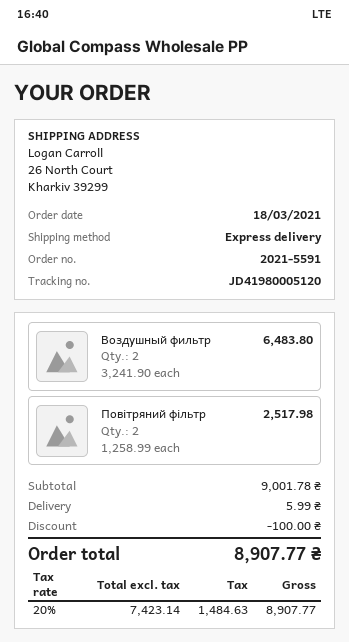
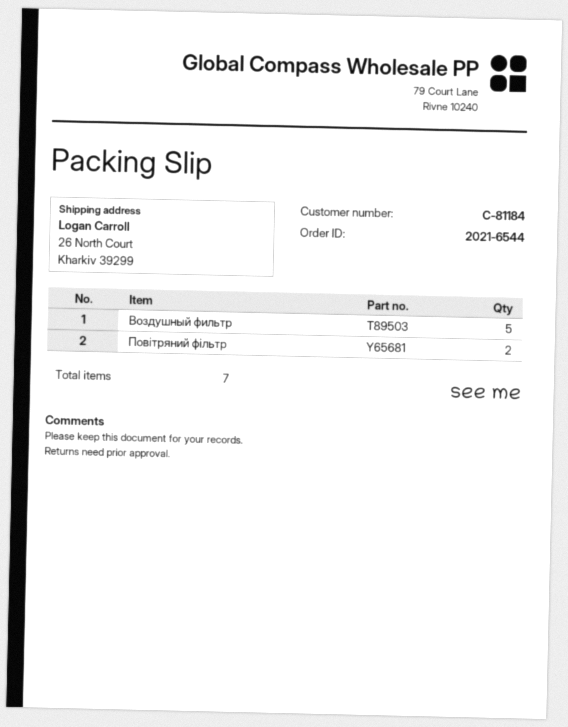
order number: 2021-5591 -> 2021-6544
Воздушный фильтр: 2 -> 5

